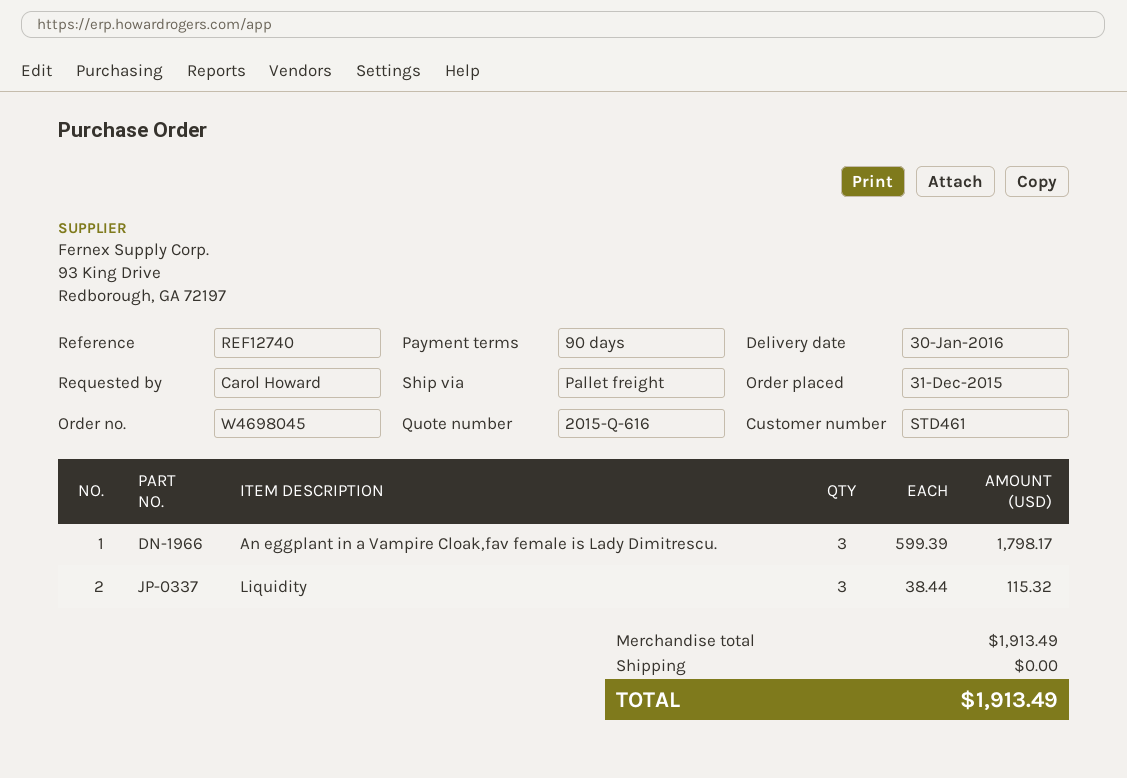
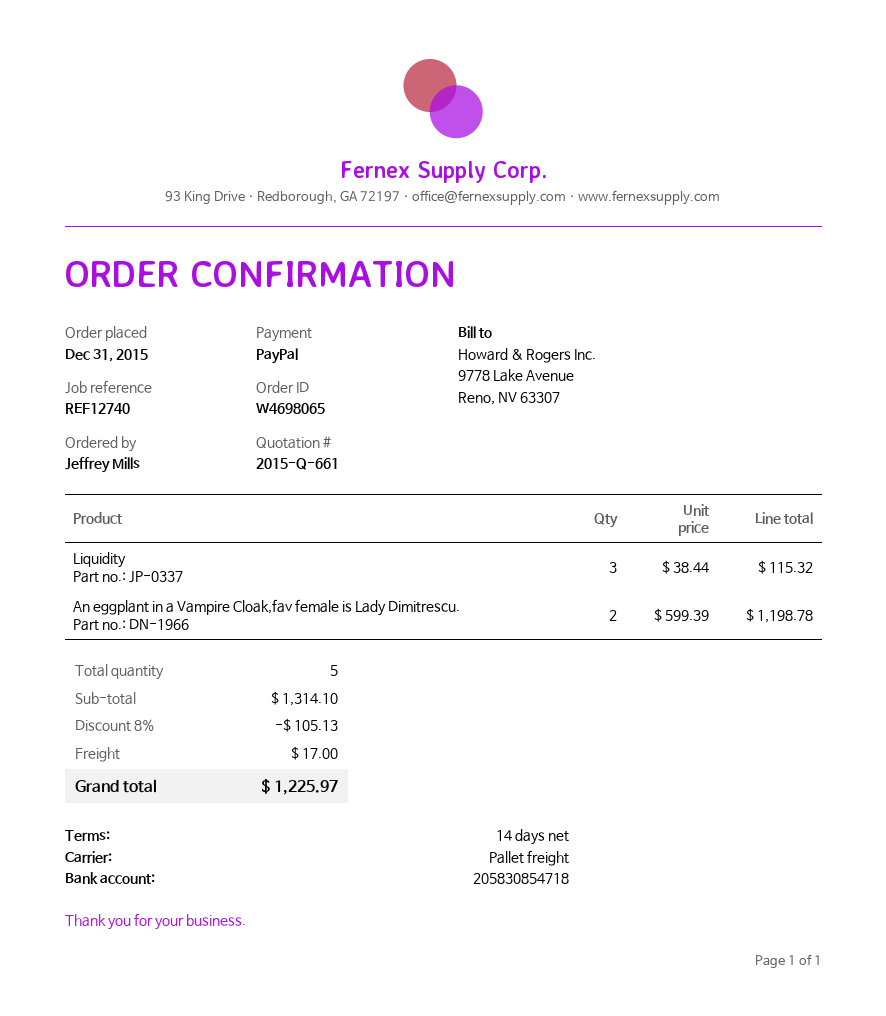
quote number: 2015-Q-616 -> 2015-Q-661
order number: W4698045 -> W4698065
payment terms: 90 days -> 14 days
ordered by: Carol Howard -> Jeffrey Mills
An eggplant in a Vampire Cloak,fav female is Lady Dimitrescu.: 3 x 599.39 = 1798.17 -> 2 x 599.39 = 1198.78
subtotal: 1913.49 -> 1314.10
discount: none -> 8% = 105.13
shipping: 0.00 -> 17.00
total: 1913.49 -> 1225.97

